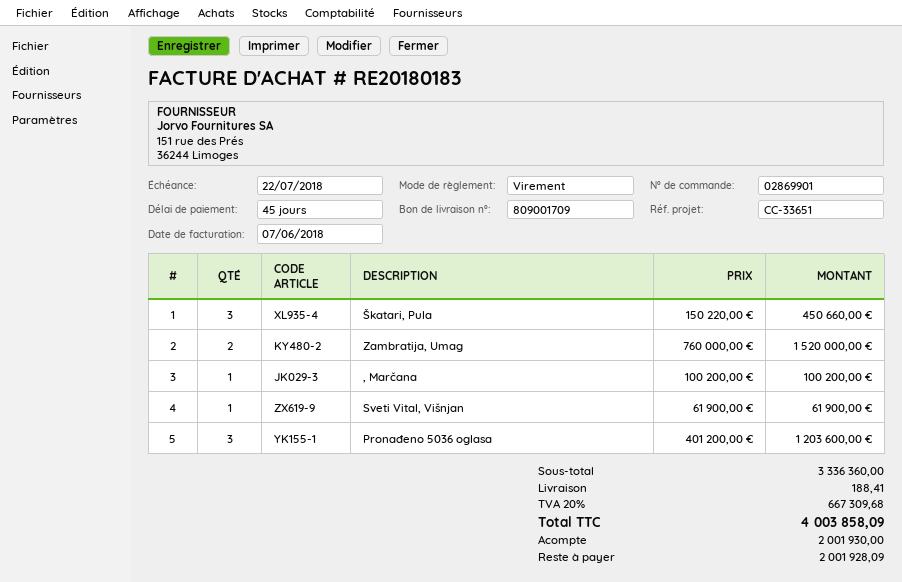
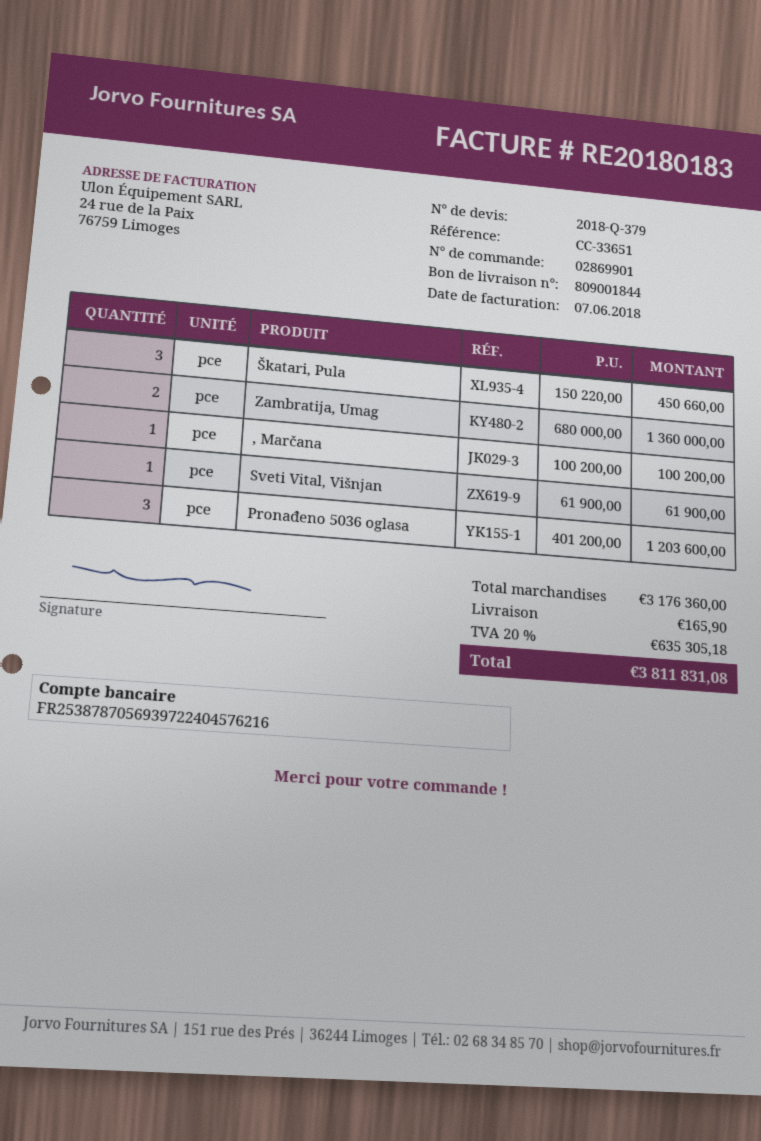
delivery note number: 809001709 -> 809001844
Zambratija, Umag: 2 x 760000.00 = 1520000.00 -> 2 x 680000.00 = 1360000.00
subtotal: 3336360.00 -> 3176360.00
shipping: 188.41 -> 165.90
tax: 20% = 667309.68 -> 20% = 635305.18
total: 4003858.09 -> 3811831.08

